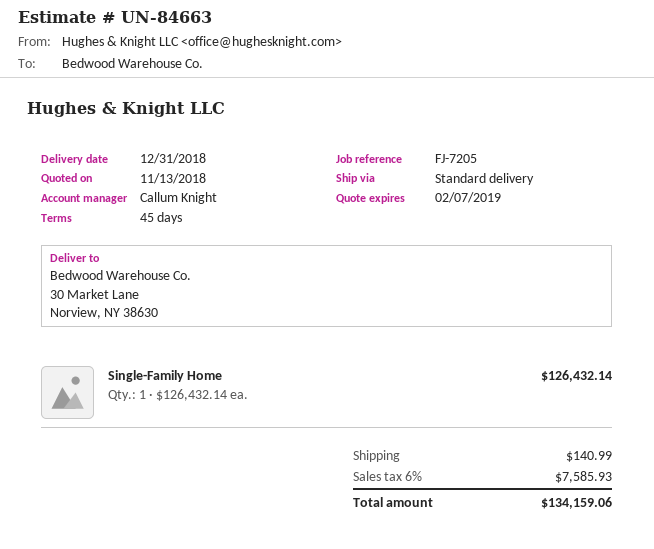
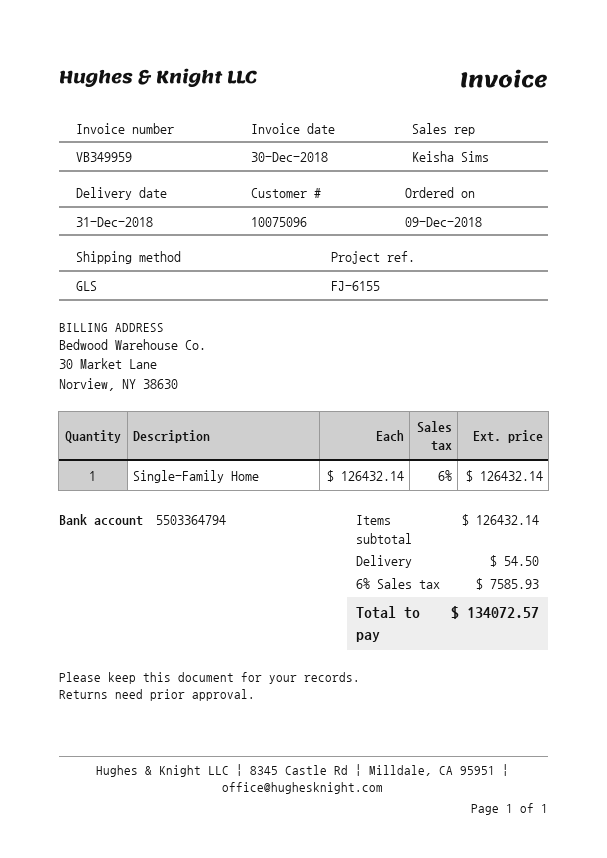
reference: FJ-7205 -> FJ-6155
sales rep: Callum Knight -> Keisha Sims
shipping method: standard -> GLS
shipping: 140.99 -> 54.50
total: 134159.06 -> 134072.57

